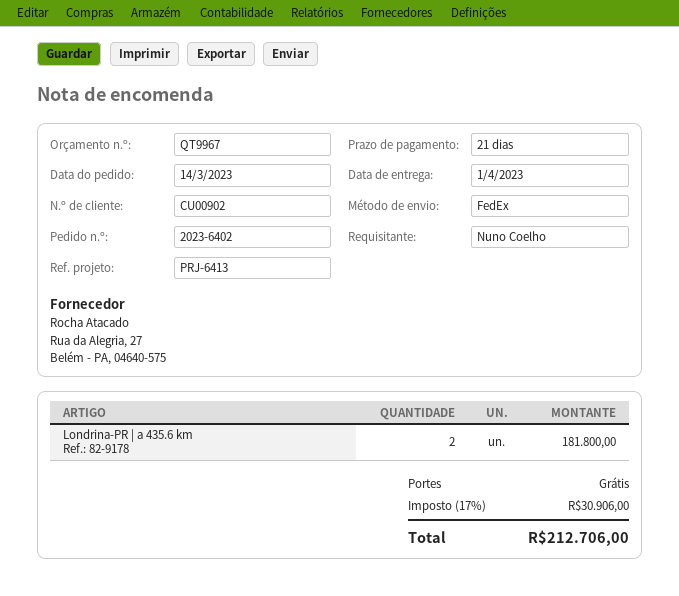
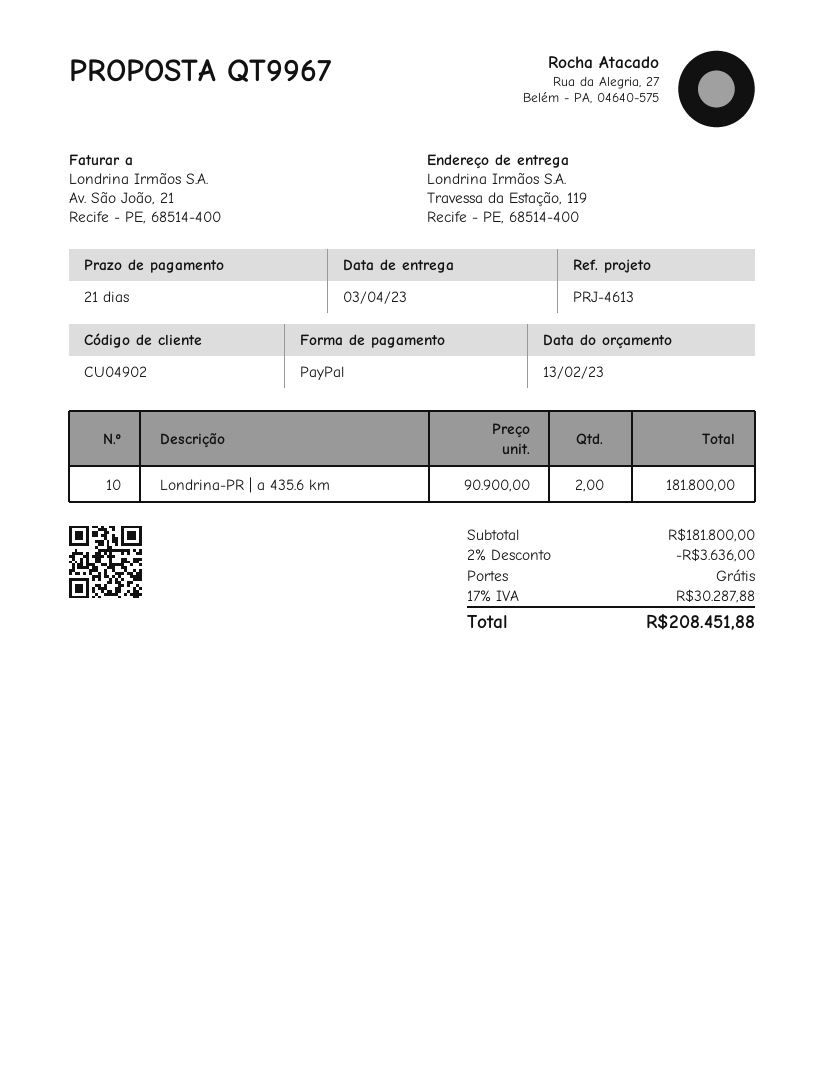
delivery date: 2023-04-01 -> 2023-04-03
customer number: CU00902 -> CU04902
reference: PRJ-6413 -> PRJ-4613
discount: none -> 2% = 3636.00
tax: 17% = 30906.00 -> 17% = 30287.88
total: 212706.00 -> 208451.88

